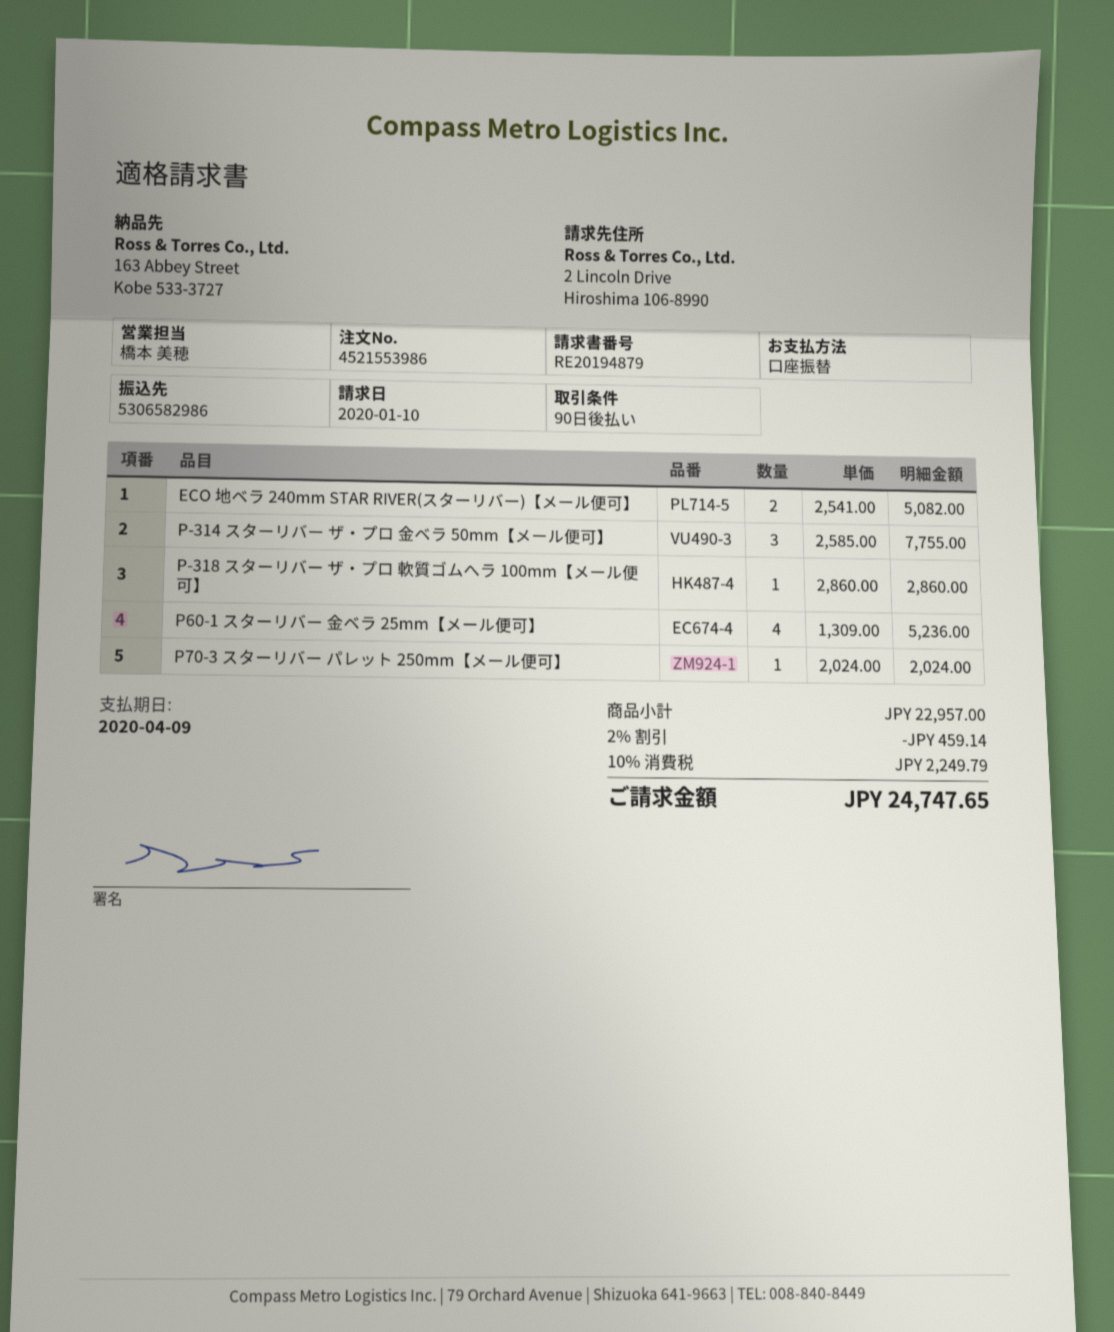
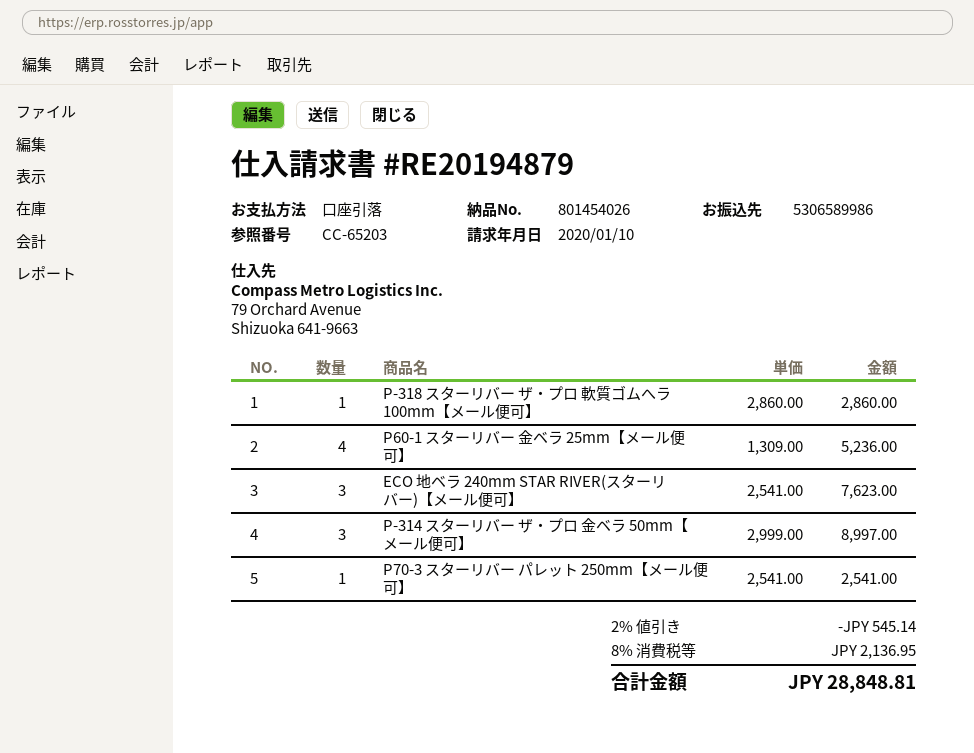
bank account: 5306582986 -> 5306589986
ECO 地ベラ 240mm STAR RIVER(スターリバー)【メール便可】: 2 x 2541.00 = 5082.00 -> 3 x 2541.00 = 7623.00
P-314 スターリバー ザ・プロ 金ベラ 50mm【メール便可】: 3 x 2585.00 = 7755.00 -> 3 x 2999.00 = 8997.00
P70-3 スターリバー パレット 250mm【メール便可】: 1 x 2024.00 = 2024.00 -> 1 x 2541.00 = 2541.00
discount: 2% = 459.14 -> 2% = 545.14
tax: 10% = 2249.79 -> 8% = 2136.95
total: 24747.65 -> 28848.81

